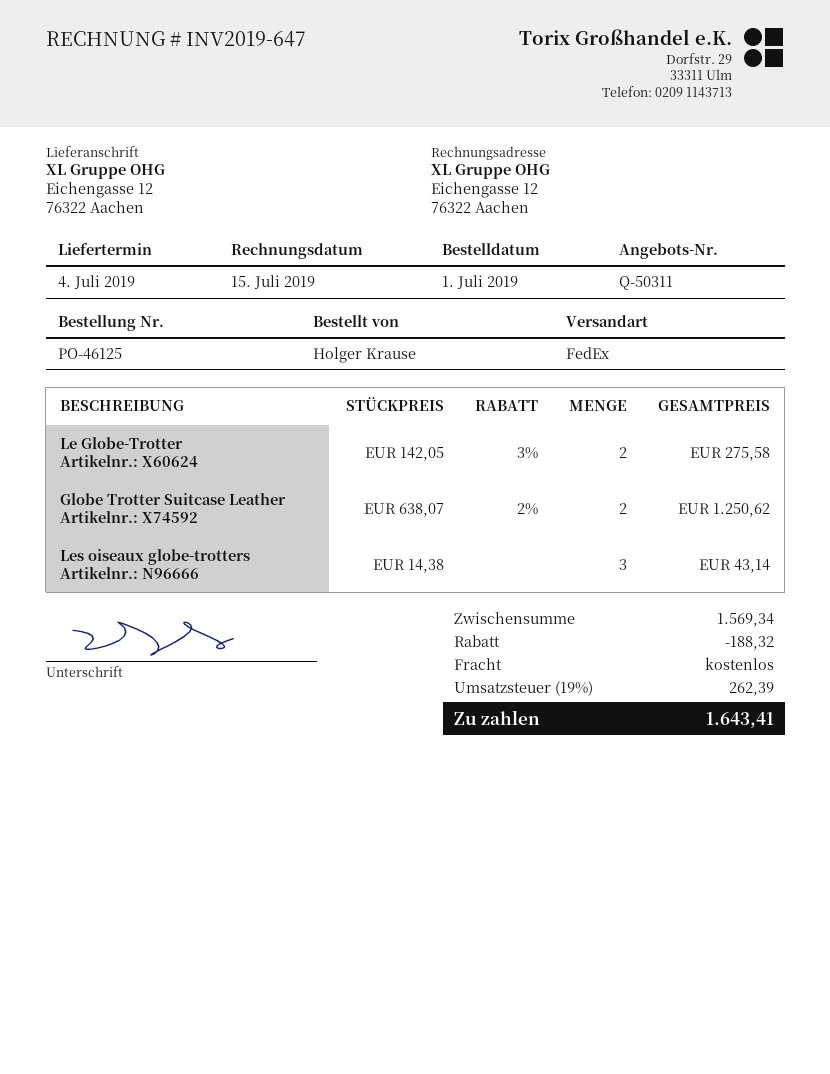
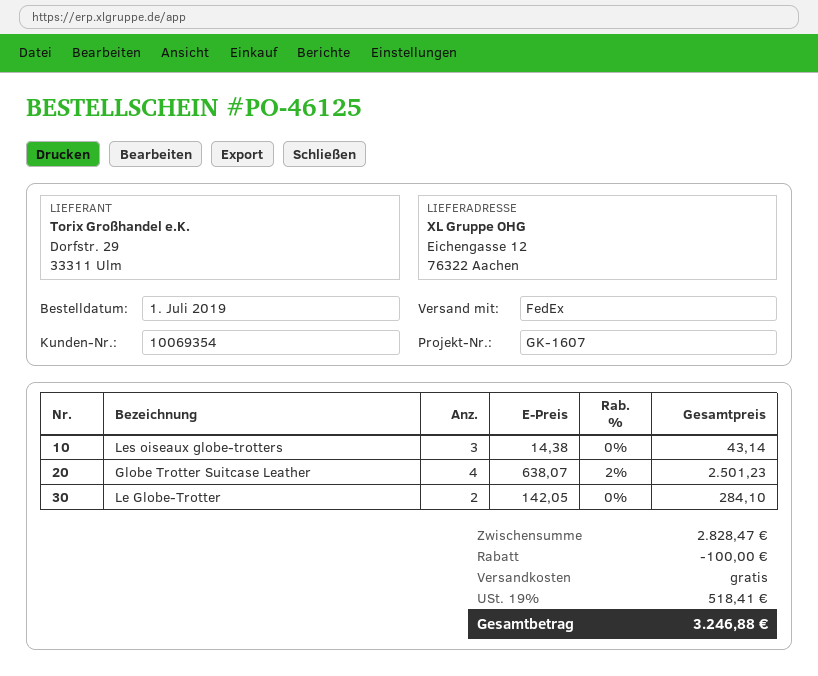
Le Globe-Trotter: 2 x 142.05 - 3% = 275.58 -> 2 x 142.05 = 284.10
Globe Trotter Suitcase Leather: 2 x 638.07 - 2% = 1250.62 -> 4 x 638.07 - 2% = 2501.23
subtotal: 1569.34 -> 2828.47
discount: 188.32 -> 100.00
tax: 19% = 262.39 -> 19% = 518.41
total: 1643.41 -> 3246.88

